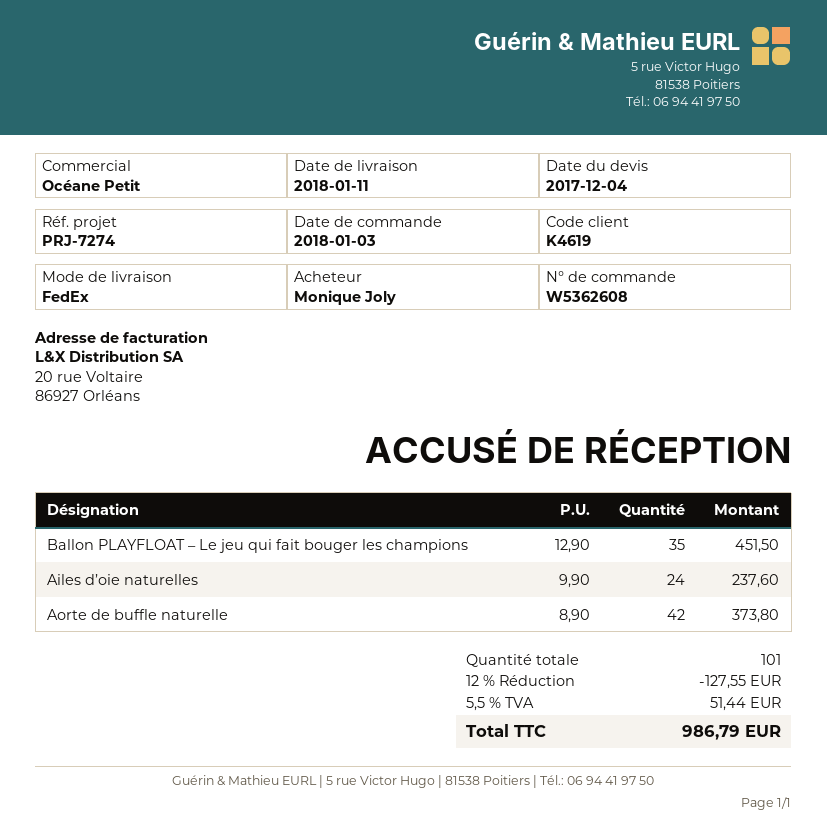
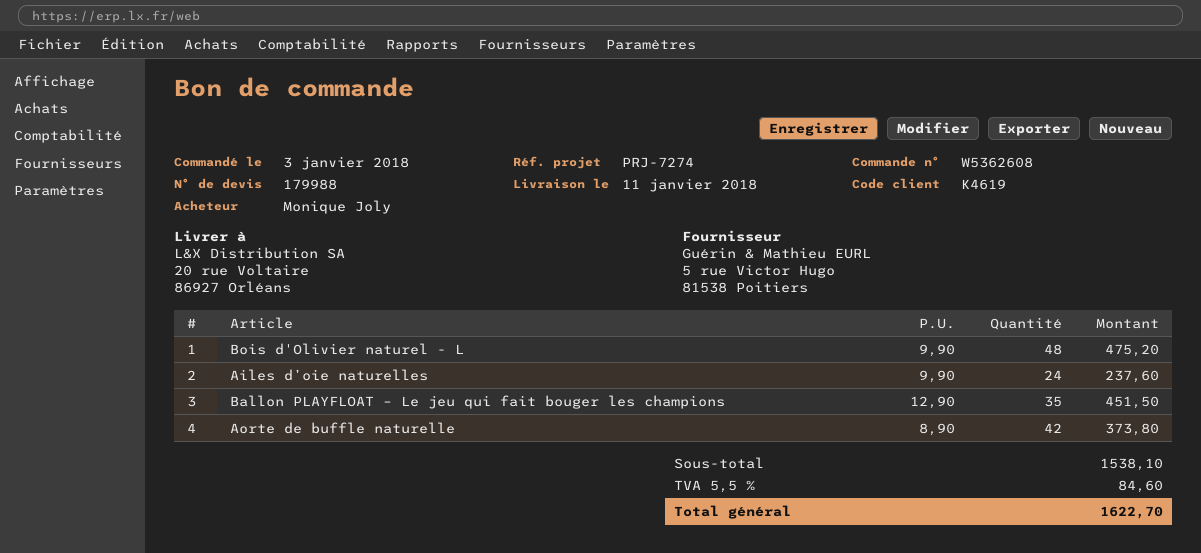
Bois d'Olivier naturel - L: none -> 48 x 9.90 = 475.20
discount: 12% = 127.55 -> none
tax: 5.5% = 51.44 -> 5.5% = 84.60
total: 986.79 -> 1622.70

